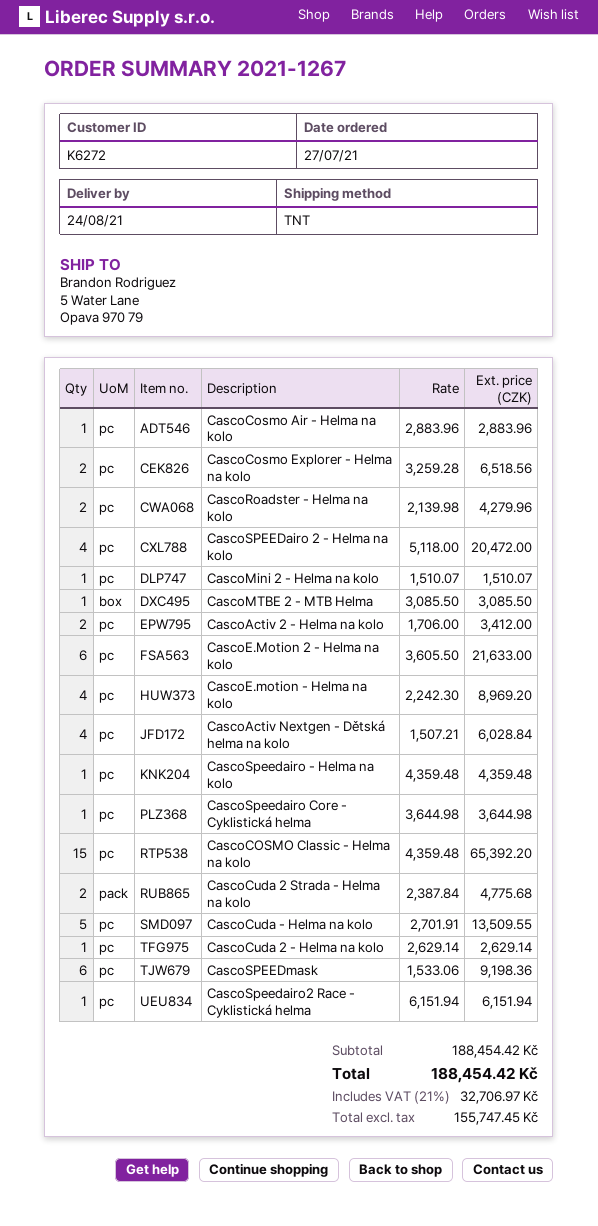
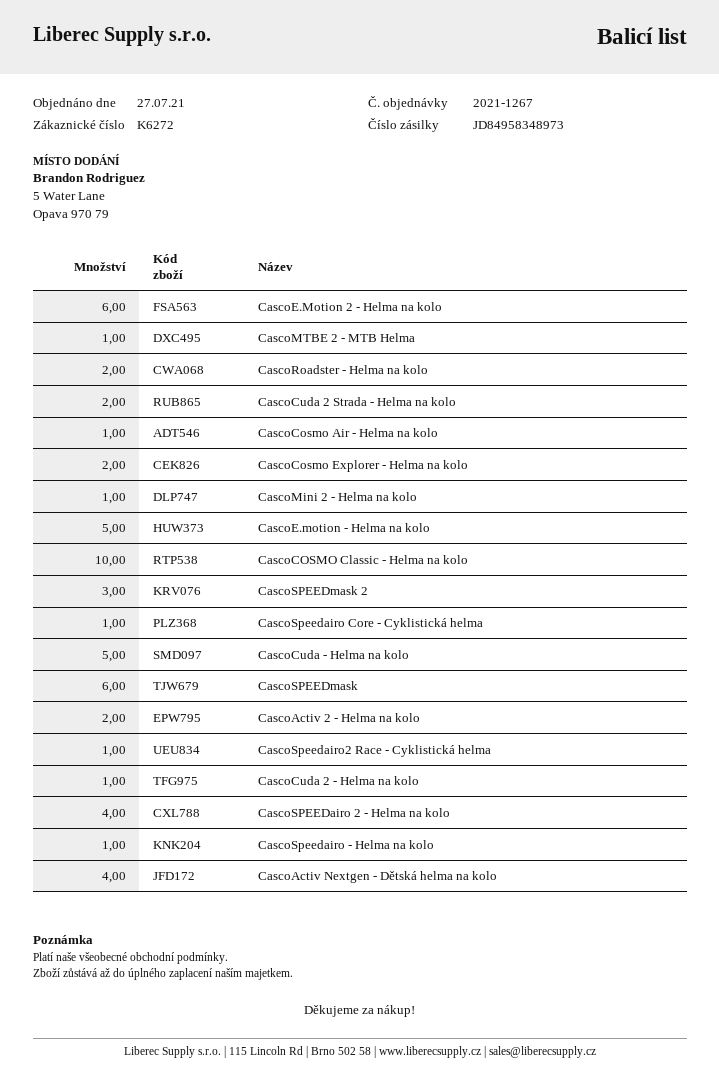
CascoE.motion - Helma na kolo: 4 -> 5
CascoCOSMO Classic - Helma na kolo: 15 -> 10
CascoSPEEDmask 2: none -> 3

